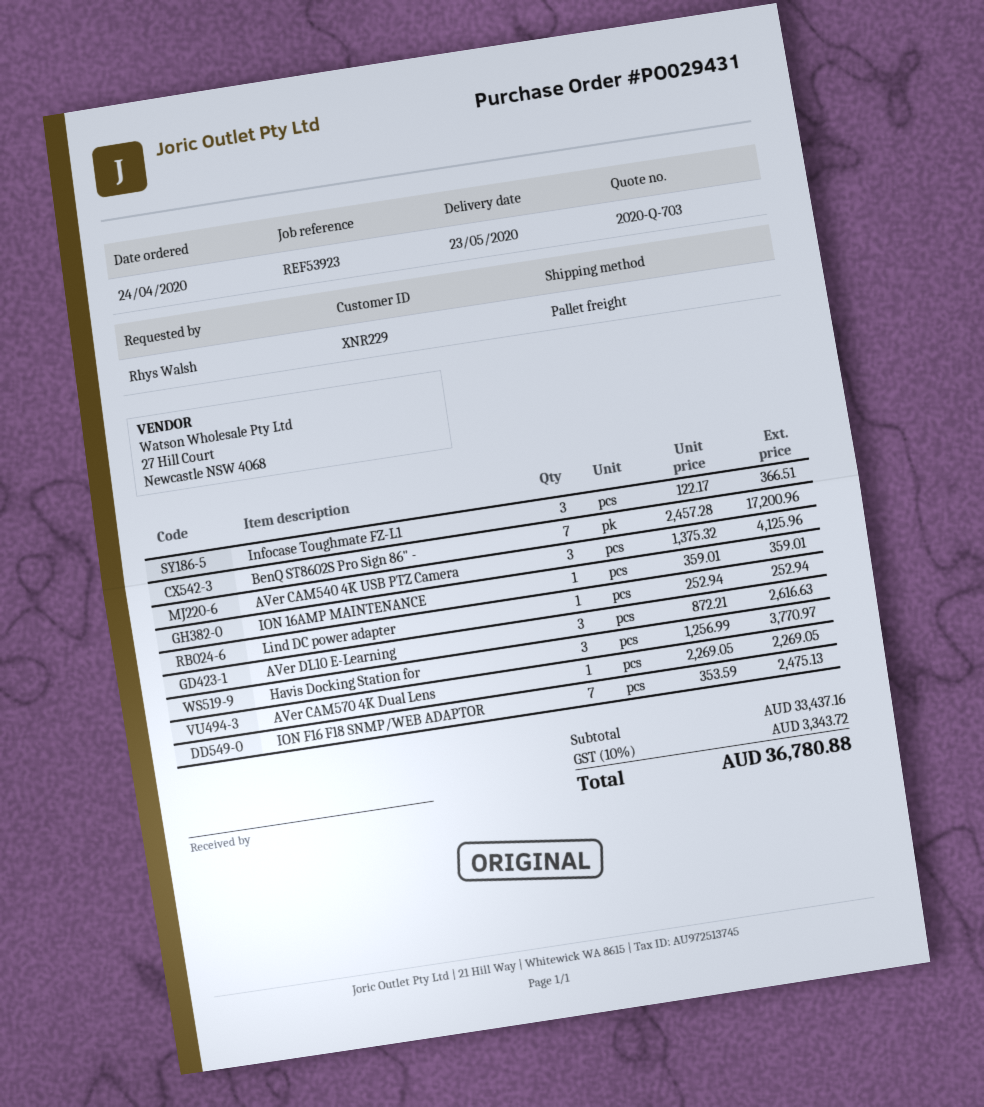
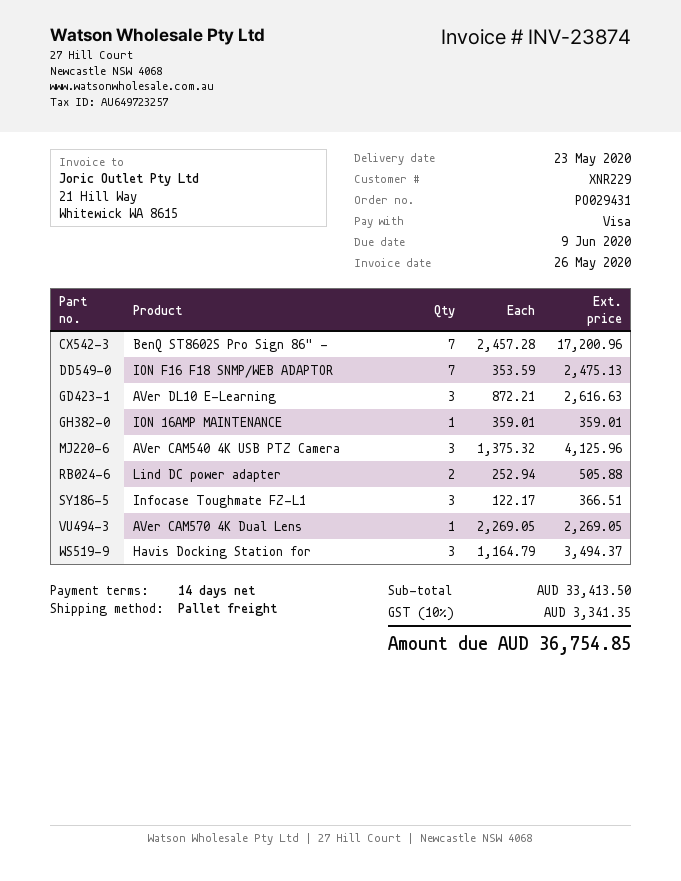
Lind DC power adapter: 1 x 252.94 = 252.94 -> 2 x 252.94 = 505.88
Havis Docking Station for: 3 x 1256.99 = 3770.97 -> 3 x 1164.79 = 3494.37
subtotal: 33437.16 -> 33413.50
tax: 10% = 3343.72 -> 10% = 3341.35
total: 36780.88 -> 36754.85

